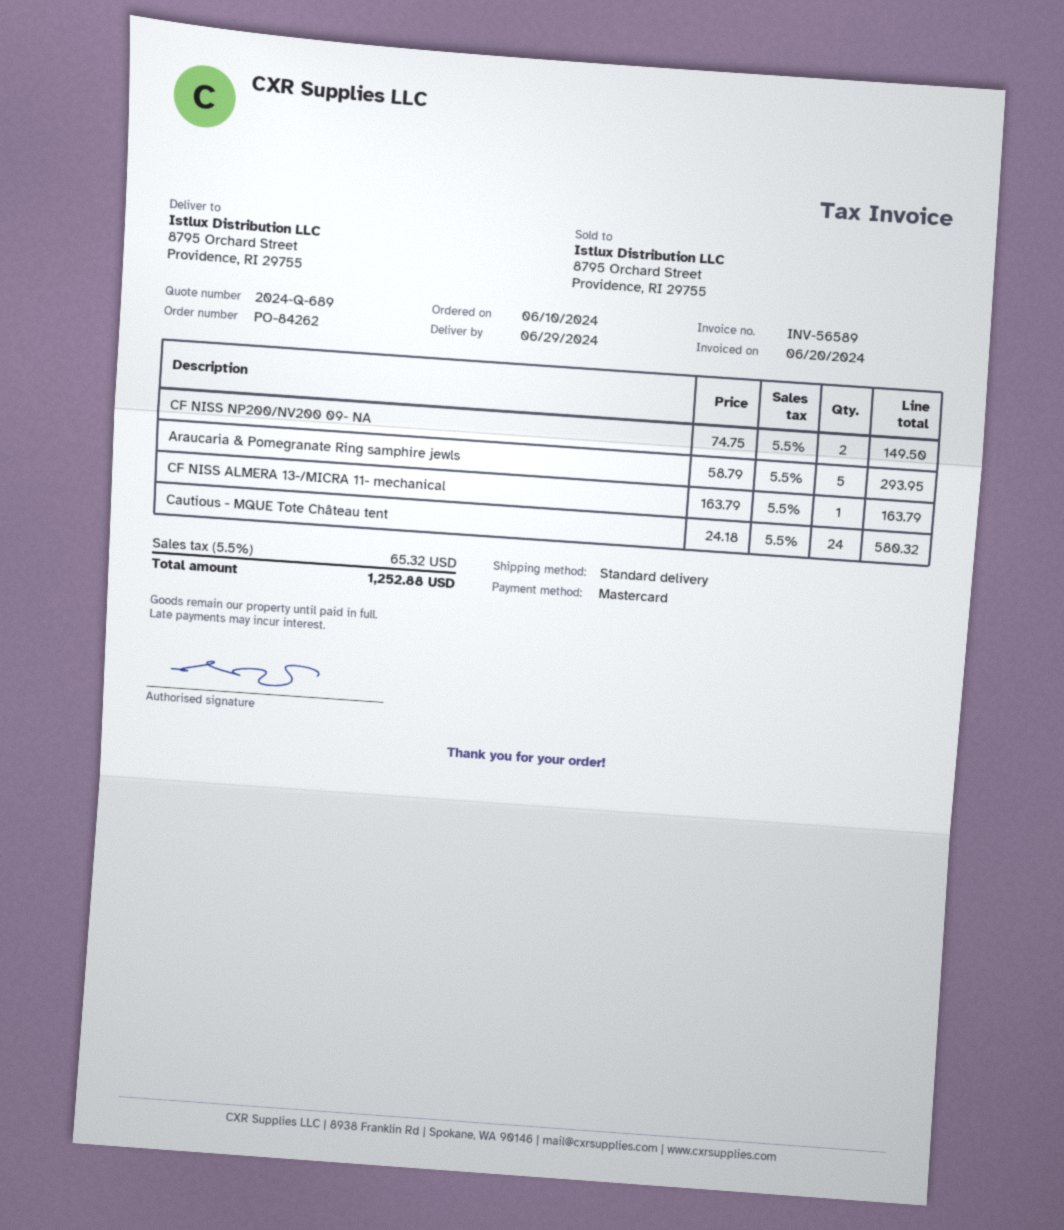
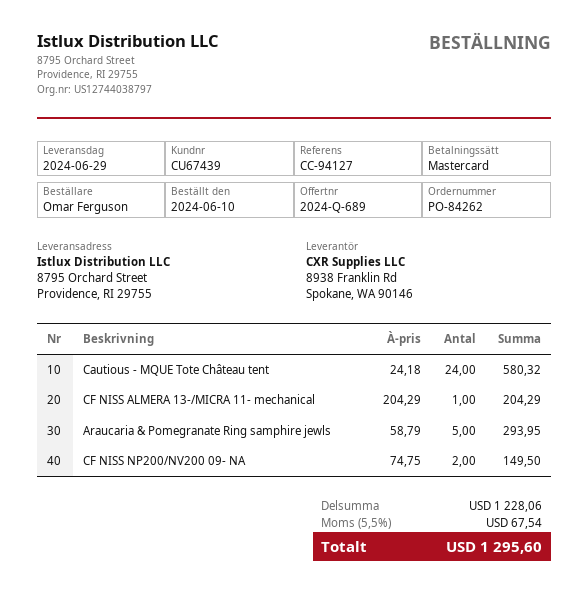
CF NISS ALMERA 13-/MICRA 11- mechanical: 1 x 163.79 = 163.79 -> 1 x 204.29 = 204.29
tax: 5.5% = 65.32 -> 5.5% = 67.54
total: 1252.88 -> 1295.60

